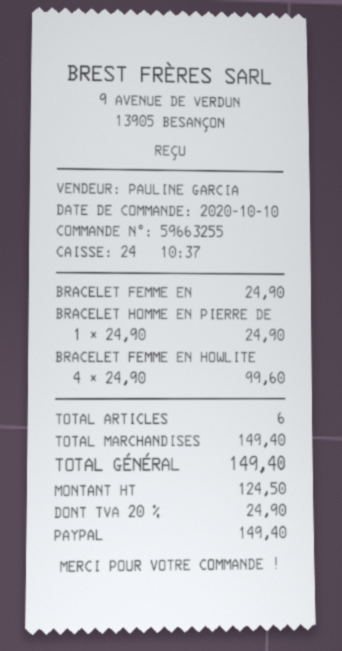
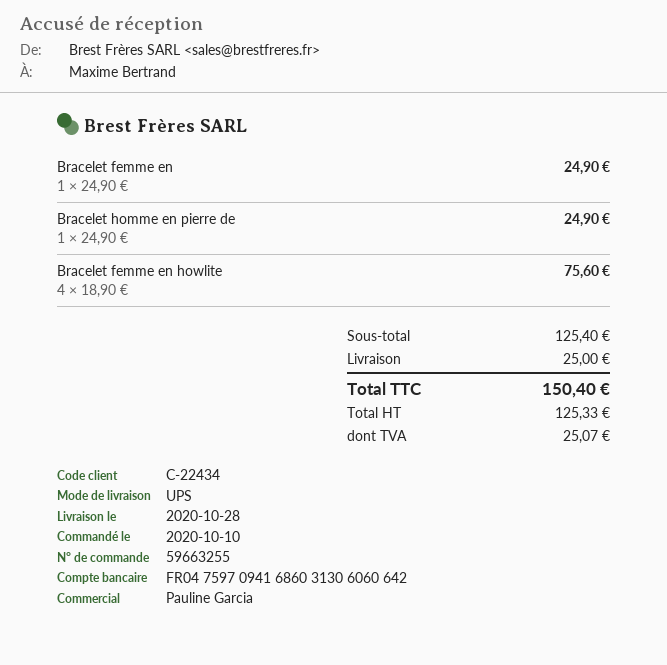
BRACELET FEMME EN HOWLITE: 4 x 24.90 = 99.60 -> 4 x 18.90 = 75.60
subtotal: 149.40 -> 125.40
shipping: none -> 25.00
net: 124.50 -> 125.33
tax: 24.90 -> 25.07
total: 149.40 -> 150.40

